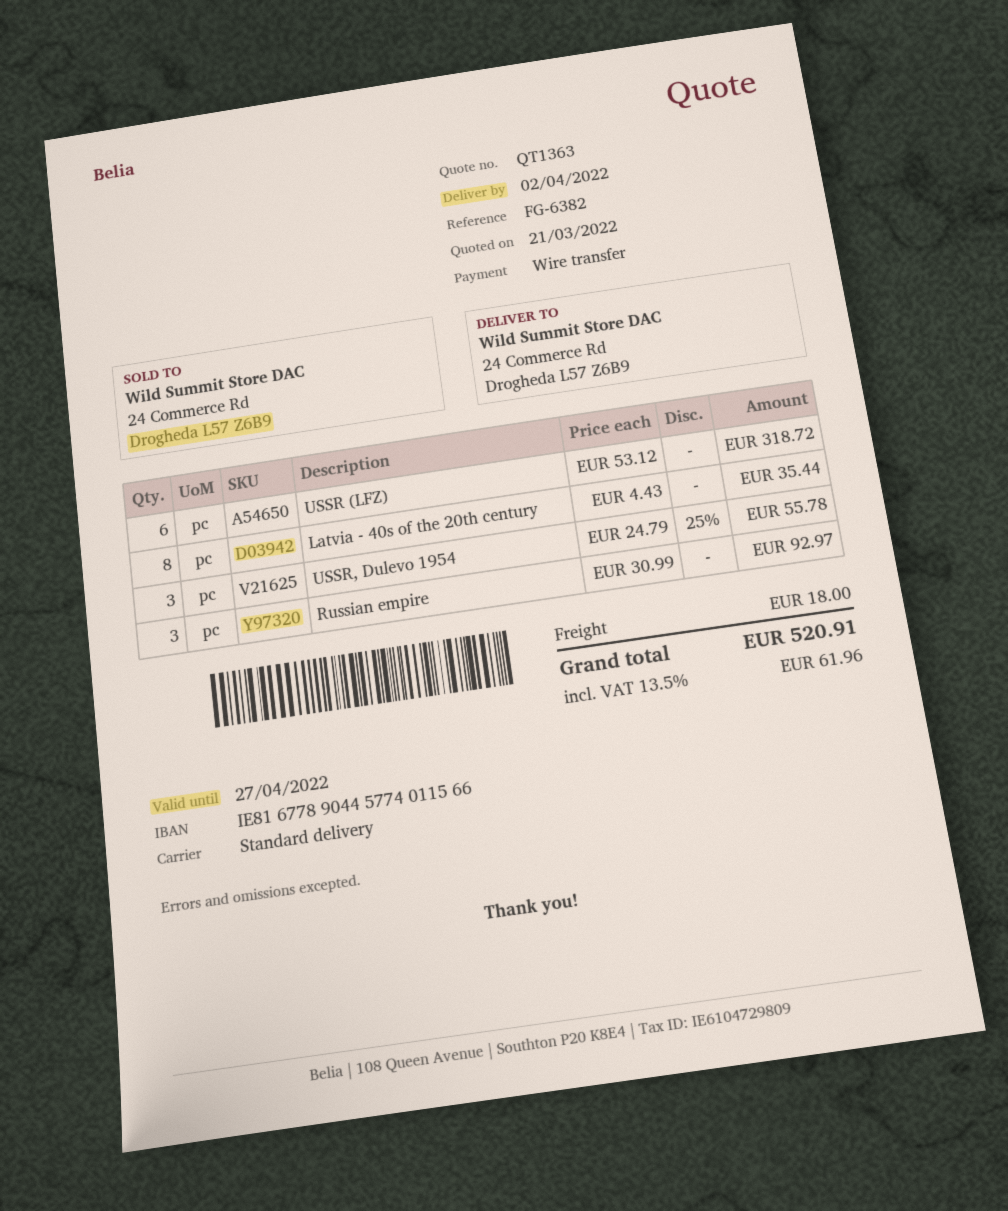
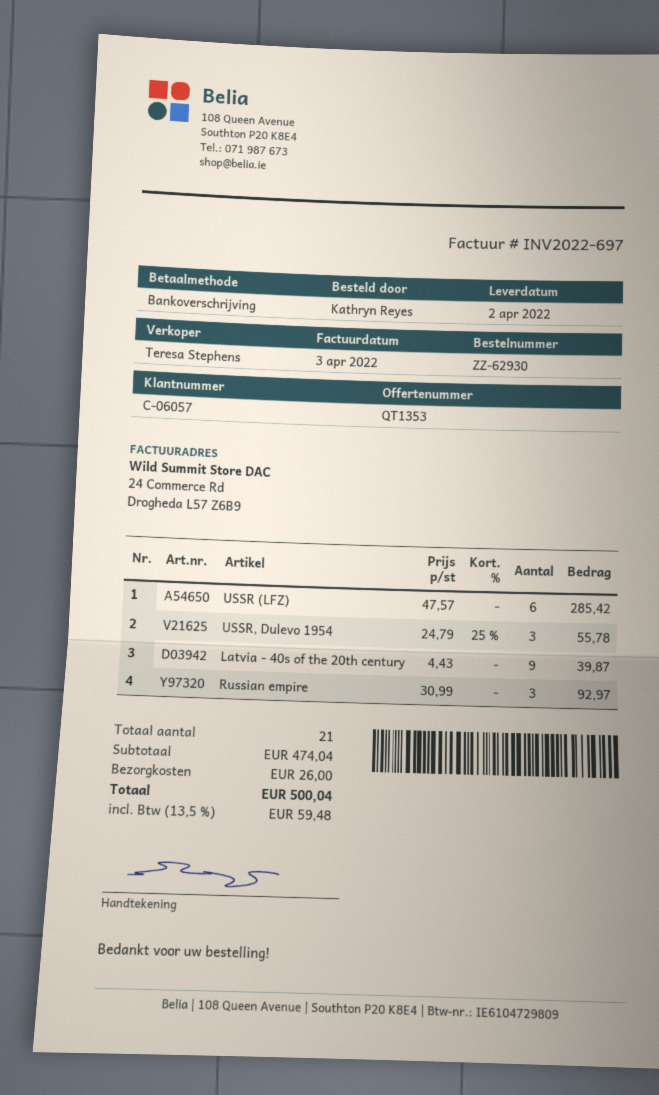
quote number: QT1363 -> QT1353
USSR (LFZ): 6 x 53.12 = 318.72 -> 6 x 47.57 = 285.42
Latvia - 40s of the 20th century: 8 x 4.43 = 35.44 -> 9 x 4.43 = 39.87
shipping: 18.00 -> 26.00
tax: 13.5% = 61.96 -> 13.5% = 59.48
total: 520.91 -> 500.04

